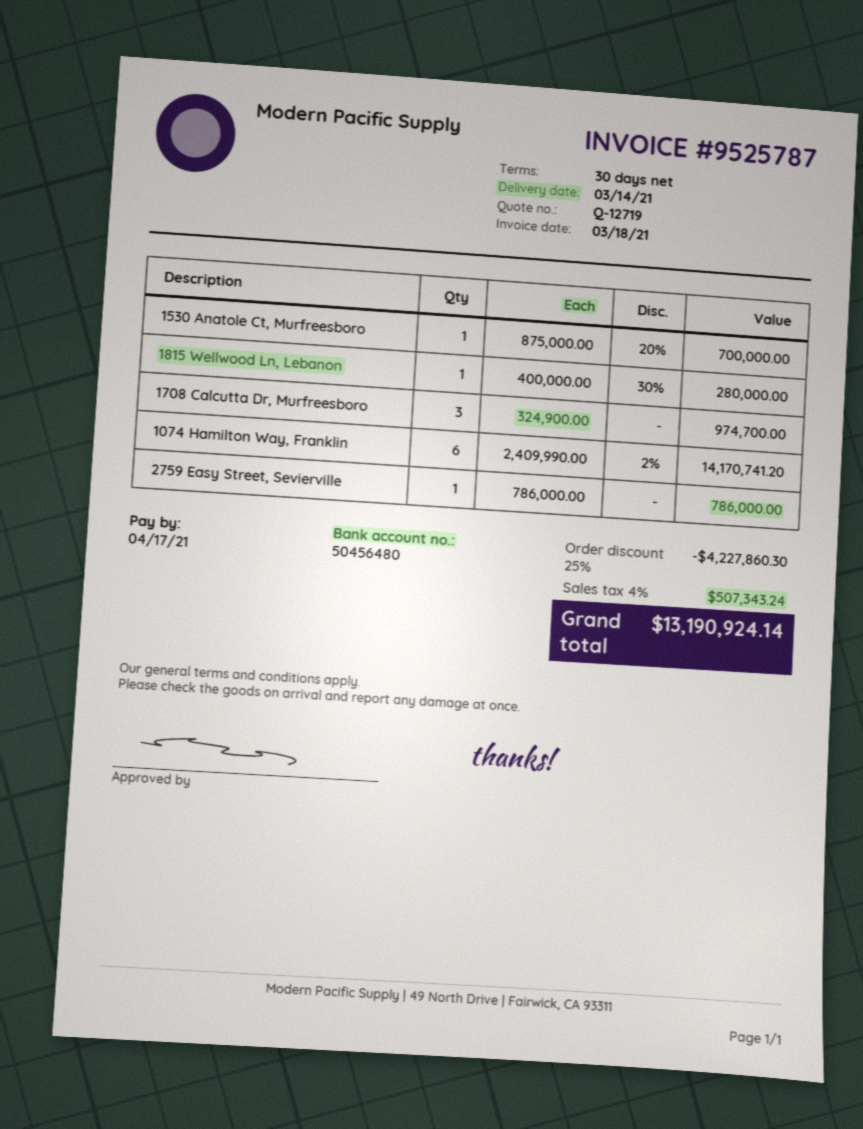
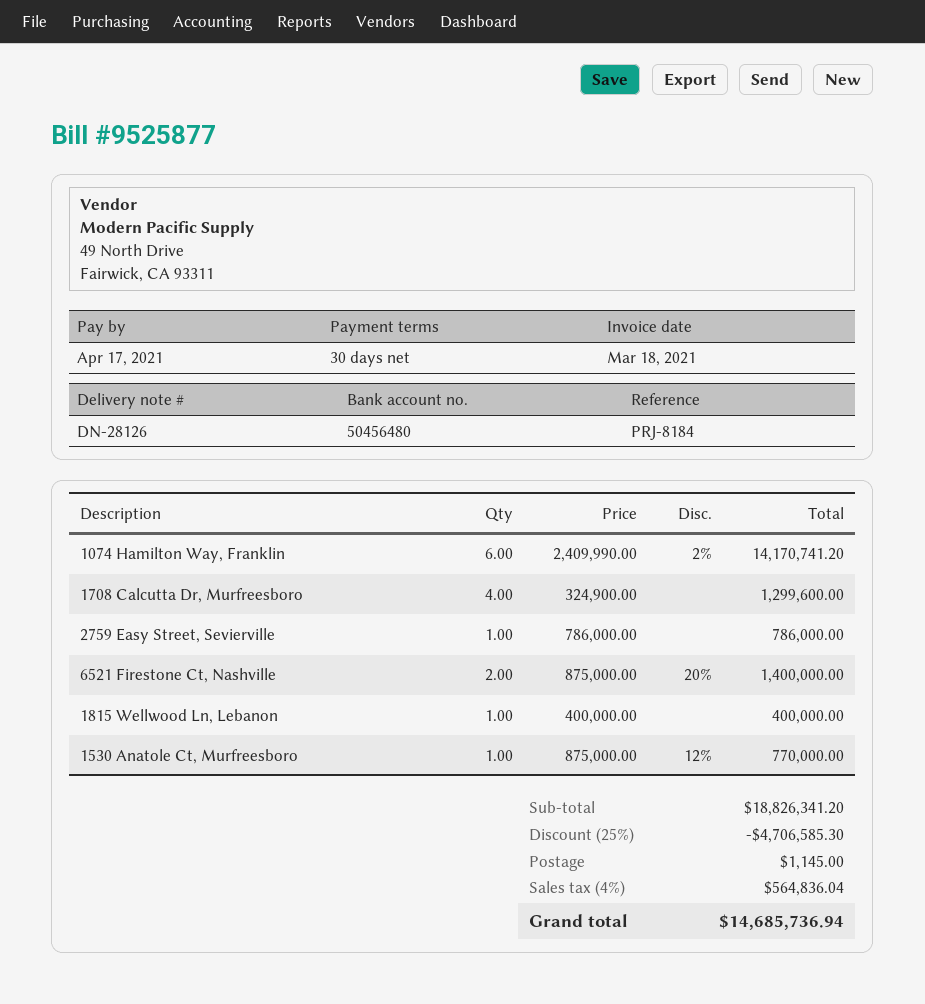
invoice number: 9525787 -> 9525877
1530 Anatole Ct, Murfreesboro: 1 x 875000.00 - 20% = 700000.00 -> 1 x 875000.00 - 12% = 770000.00
1815 Wellwood Ln, Lebanon: 1 x 400000.00 - 30% = 280000.00 -> 1 x 400000.00 = 400000.00
1708 Calcutta Dr, Murfreesboro: 3 x 324900.00 = 974700.00 -> 4 x 324900.00 = 1299600.00
6521 Firestone Ct, Nashville: none -> 2 x 875000.00 - 20% = 1400000.00
discount: 25% = 4227860.30 -> 25% = 4706585.30
shipping: none -> 1145.00
tax: 4% = 507343.24 -> 4% = 564836.04
total: 13190924.14 -> 14685736.94

